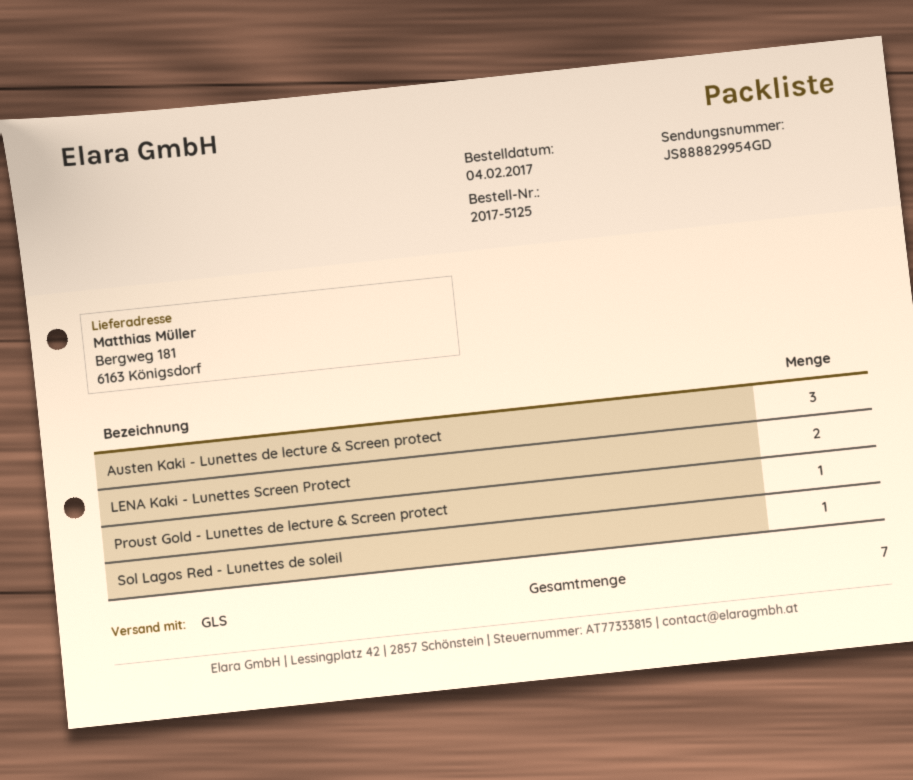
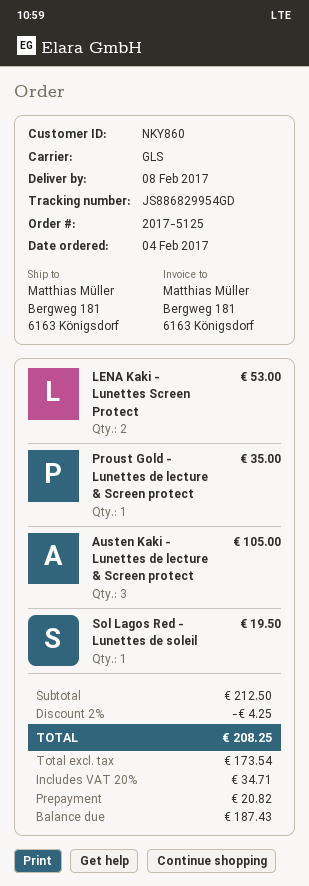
tracking number: JS888829954GD -> JS886829954GD

